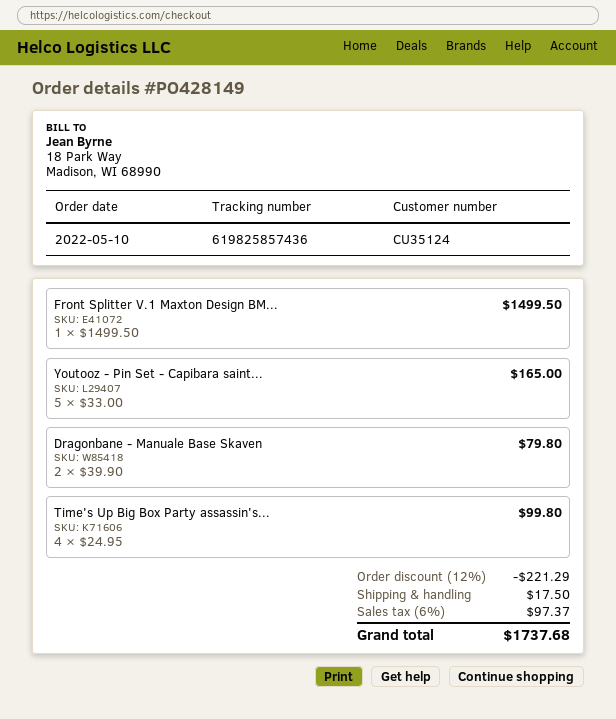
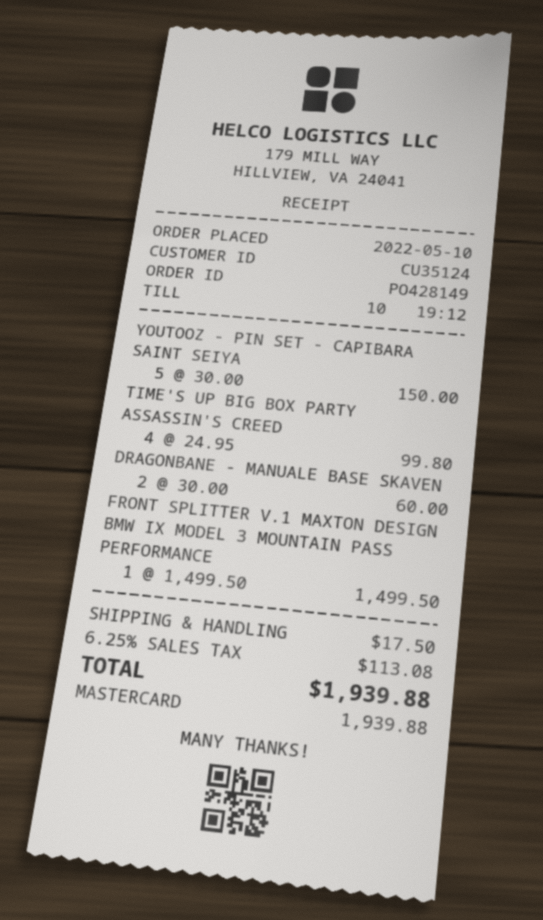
Youtooz - Pin Set - Capibara saint...: 5 x 33.00 = 165.00 -> 5 x 30.00 = 150.00
Dragonbane - Manuale Base Skaven: 2 x 39.90 = 79.80 -> 2 x 30.00 = 60.00
discount: 12% = 221.29 -> none
tax: 6% = 97.37 -> 6.25% = 113.08
total: 1737.68 -> 1939.88

